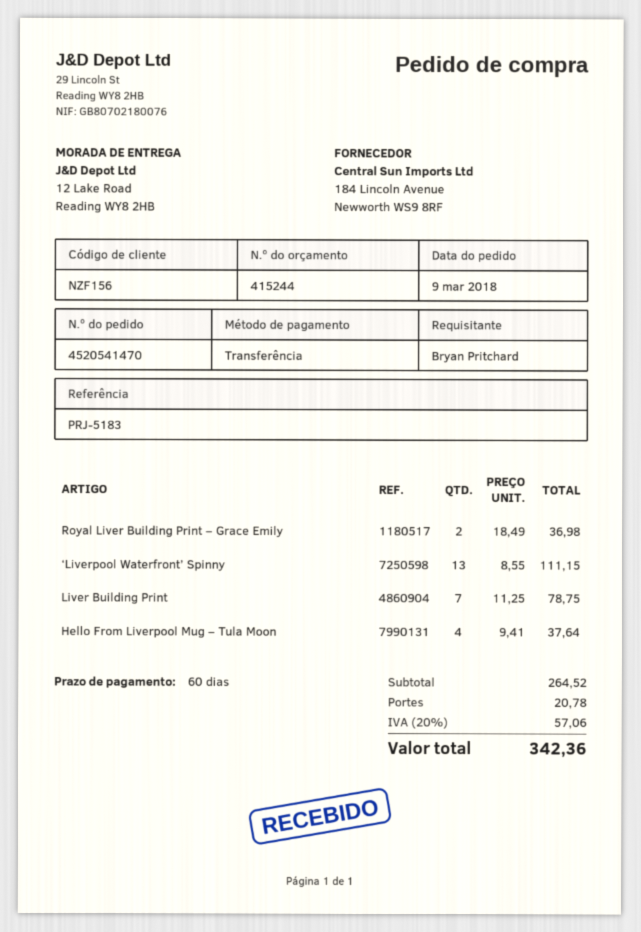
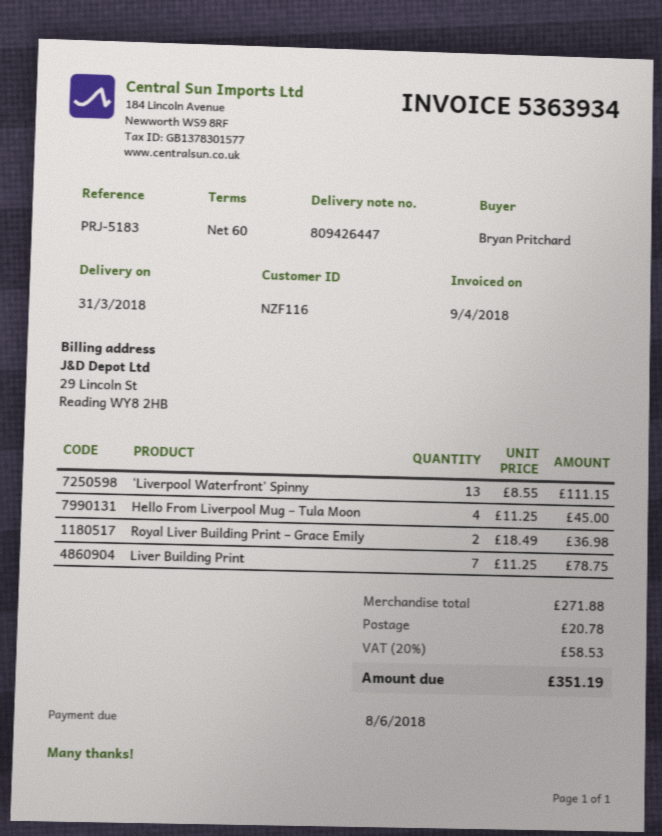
customer number: NZF156 -> NZF116
Hello From Liverpool Mug – Tula Moon: 4 x 9.41 = 37.64 -> 4 x 11.25 = 45.00
subtotal: 264.52 -> 271.88
tax: 20% = 57.06 -> 20% = 58.53
total: 342.36 -> 351.19

